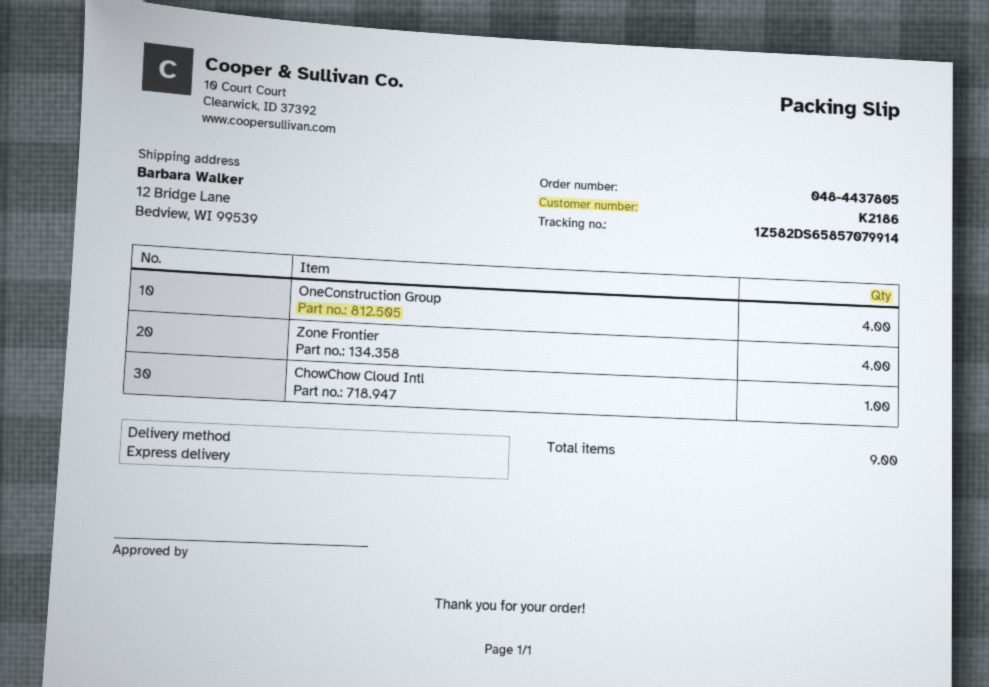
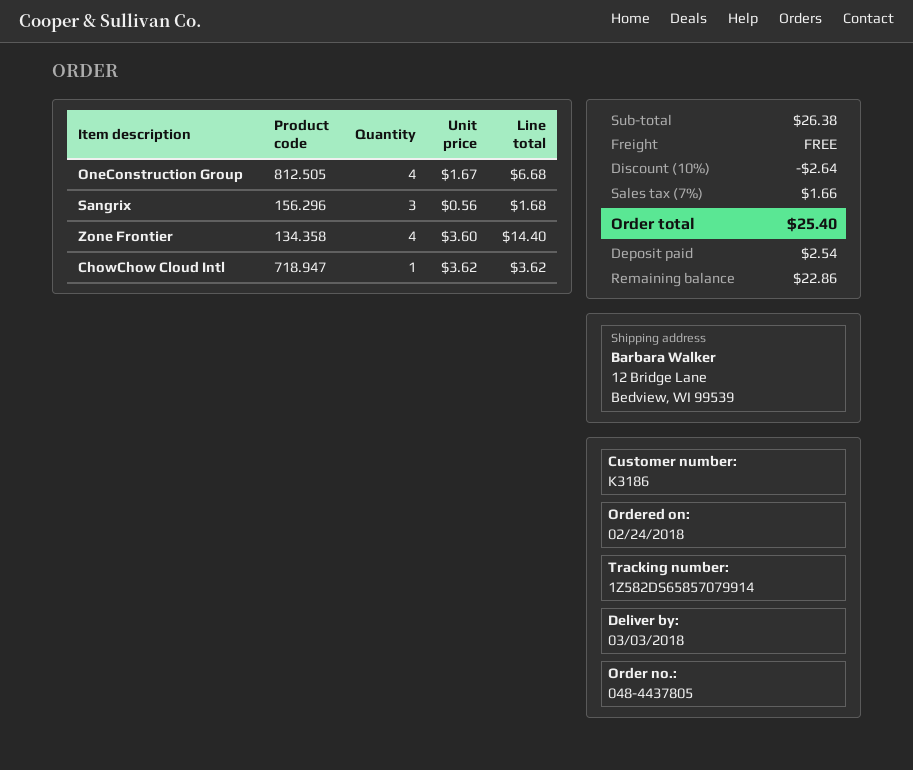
customer number: K2186 -> K3186
Sangrix: none -> 3

